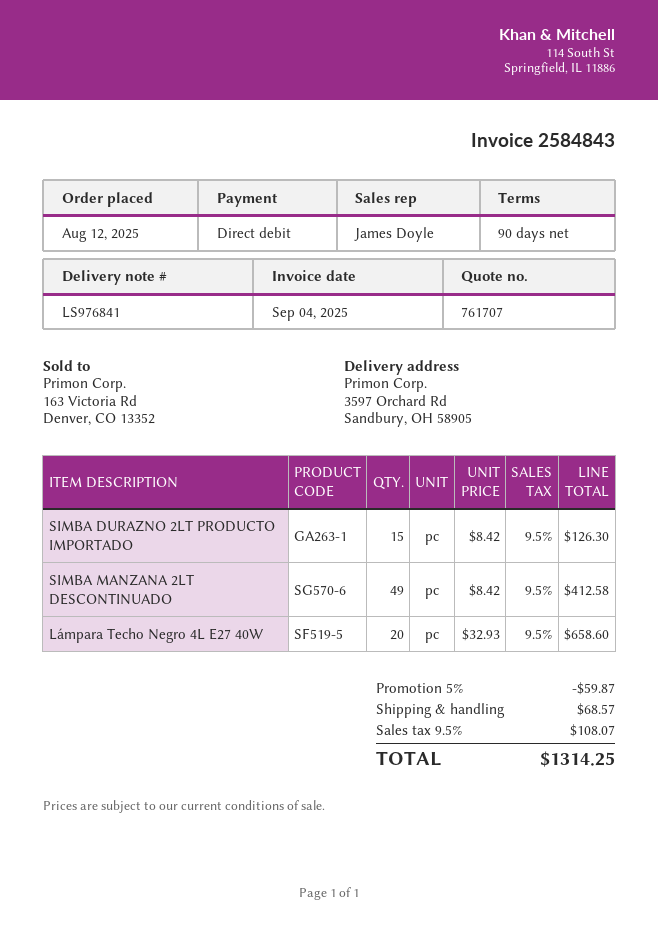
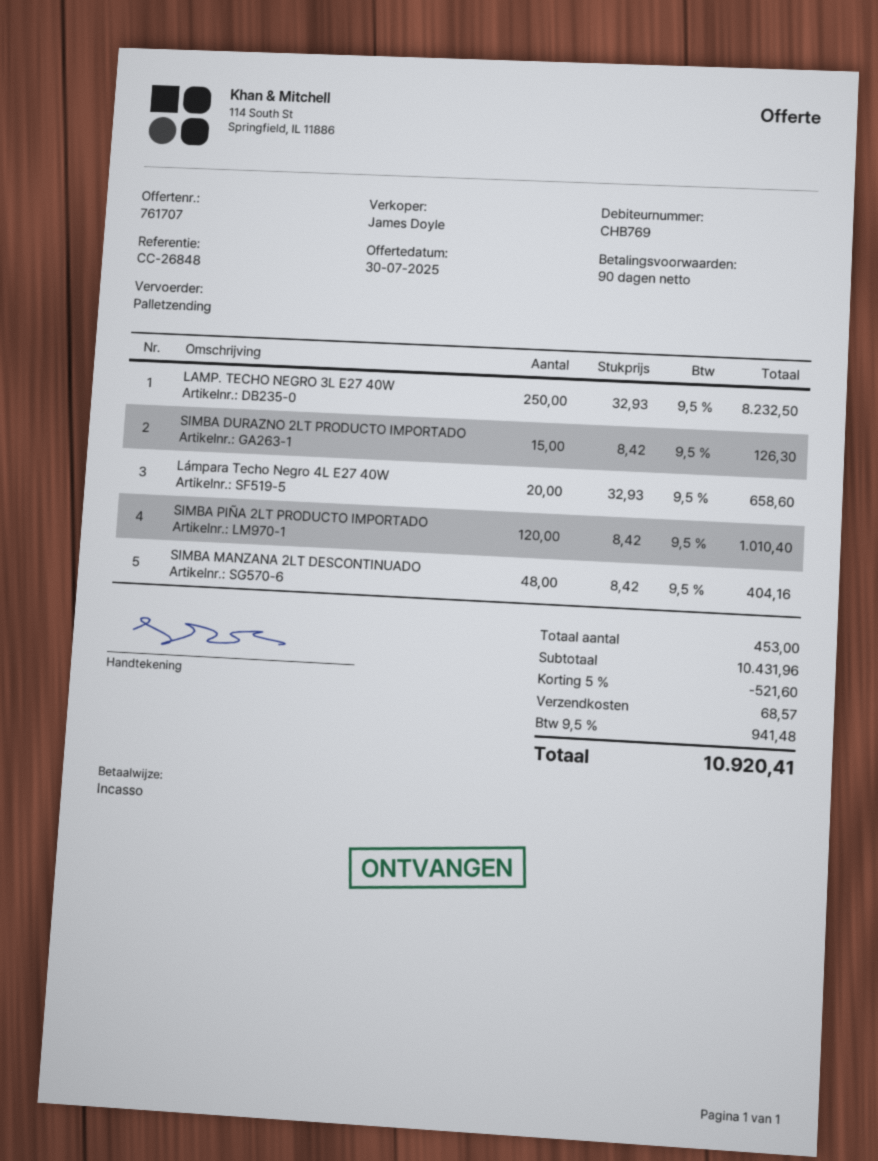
SIMBA MANZANA 2LT DESCONTINUADO: 49 x 8.42 = 412.58 -> 48 x 8.42 = 404.16
LAMP. TECHO NEGRO 3L E27 40W: none -> 250 x 32.93 = 8232.50
SIMBA PIÑA 2LT PRODUCTO IMPORTADO: none -> 120 x 8.42 = 1010.40
discount: 5% = 59.87 -> 5% = 521.60
tax: 9.5% = 108.07 -> 9.5% = 941.48
total: 1314.25 -> 10920.41

